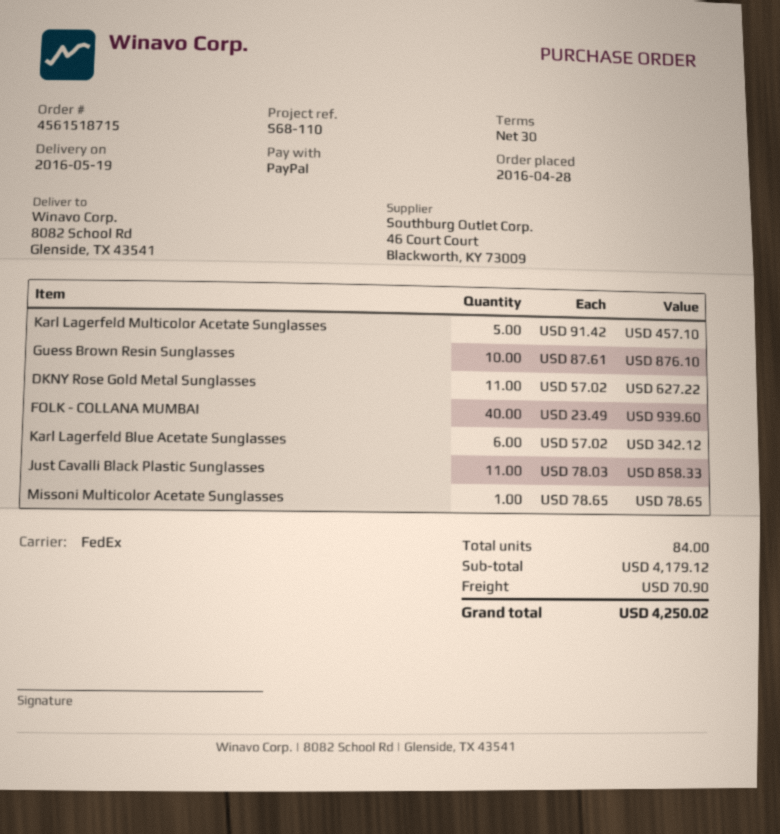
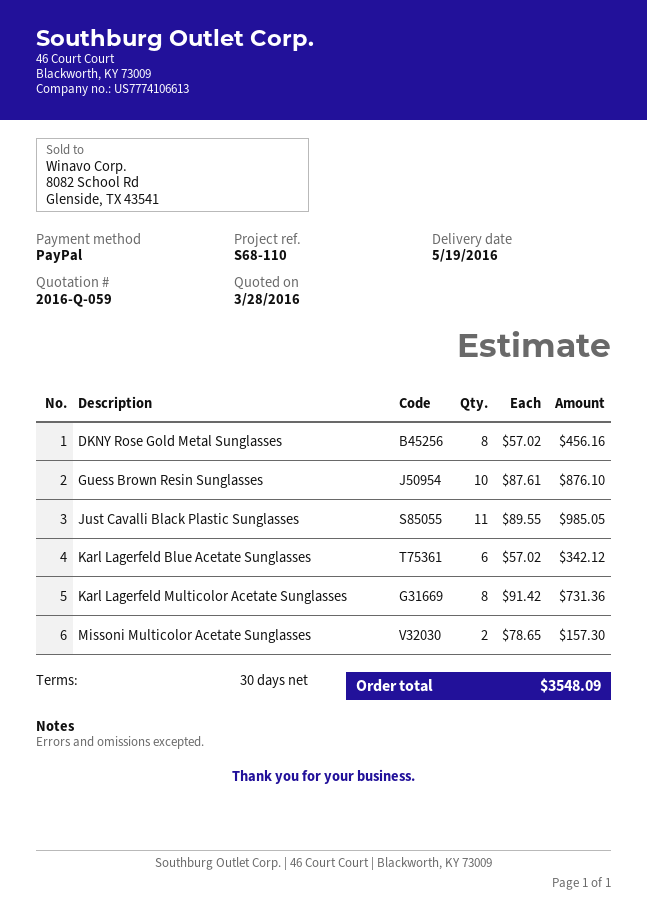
Karl Lagerfeld Multicolor Acetate Sunglasses: 5 x 91.42 = 457.10 -> 8 x 91.42 = 731.36
DKNY Rose Gold Metal Sunglasses: 11 x 57.02 = 627.22 -> 8 x 57.02 = 456.16
FOLK - COLLANA MUMBAI: 40 x 23.49 = 939.60 -> none
Just Cavalli Black Plastic Sunglasses: 11 x 78.03 = 858.33 -> 11 x 89.55 = 985.05
Missoni Multicolor Acetate Sunglasses: 1 x 78.65 = 78.65 -> 2 x 78.65 = 157.30
shipping: 70.90 -> none
total: 4250.02 -> 3548.09

